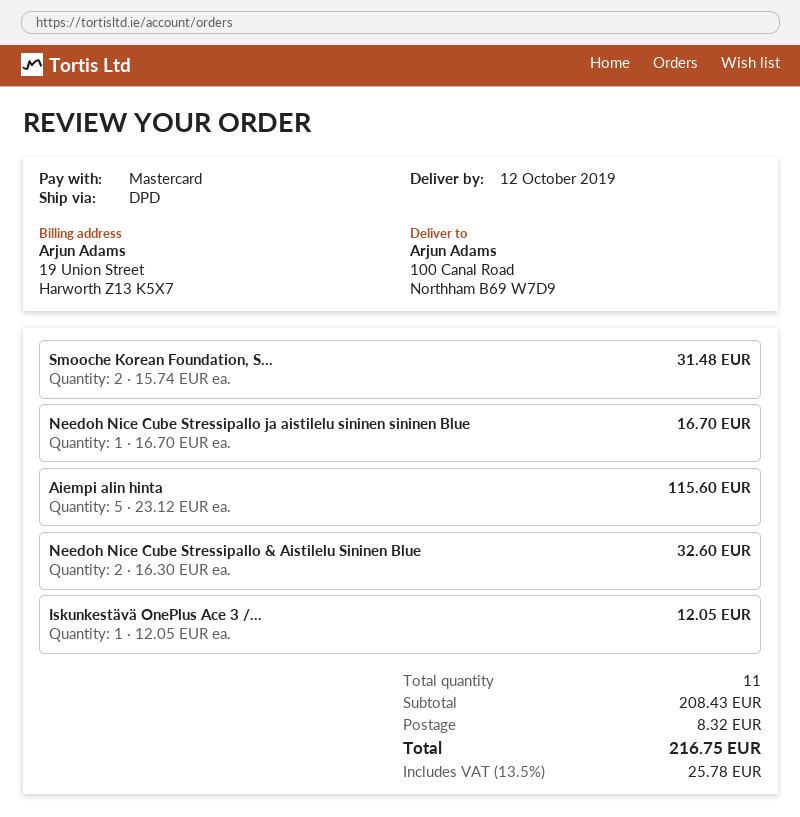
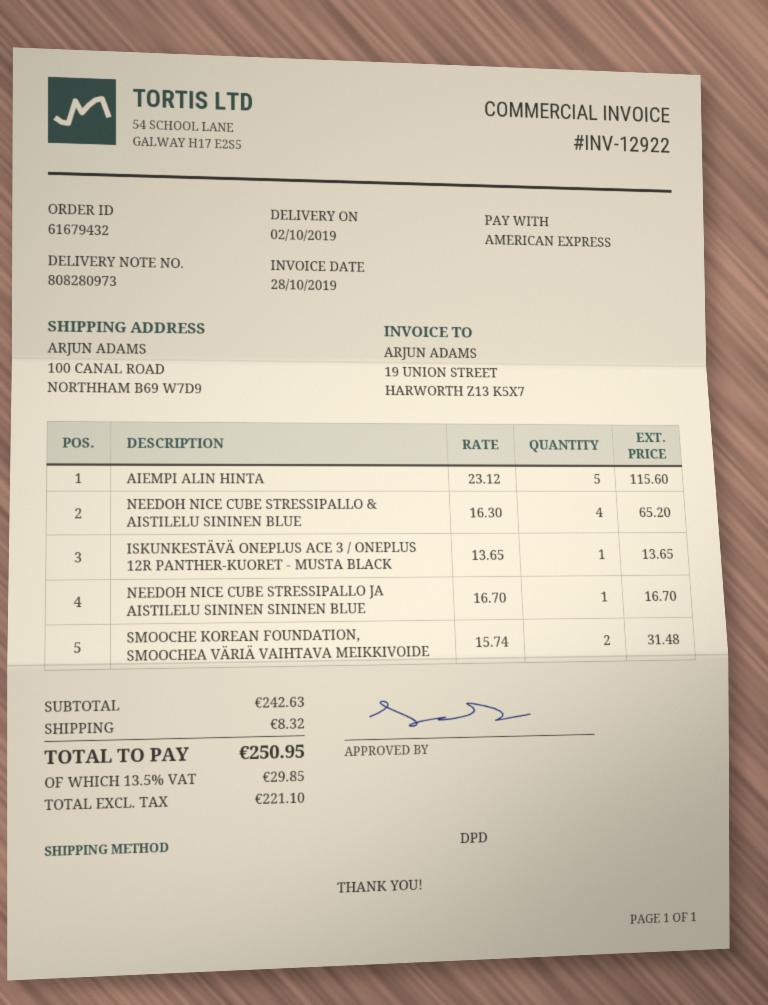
delivery date: 2019-10-12 -> 2019-10-02
payment method: Mastercard -> American Express
Needoh Nice Cube Stressipallo & Aistilelu Sininen Blue: 2 x 16.30 = 32.60 -> 4 x 16.30 = 65.20
Iskunkestävä OnePlus Ace 3 /...: 1 x 12.05 = 12.05 -> 1 x 13.65 = 13.65
subtotal: 208.43 -> 242.63
tax: 13.5% = 25.78 -> 13.5% = 29.85
total: 216.75 -> 250.95

